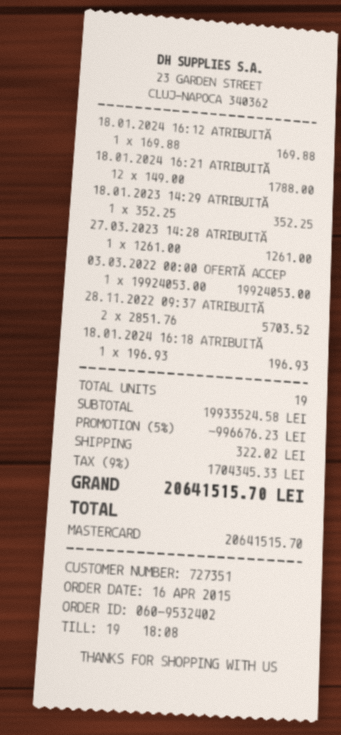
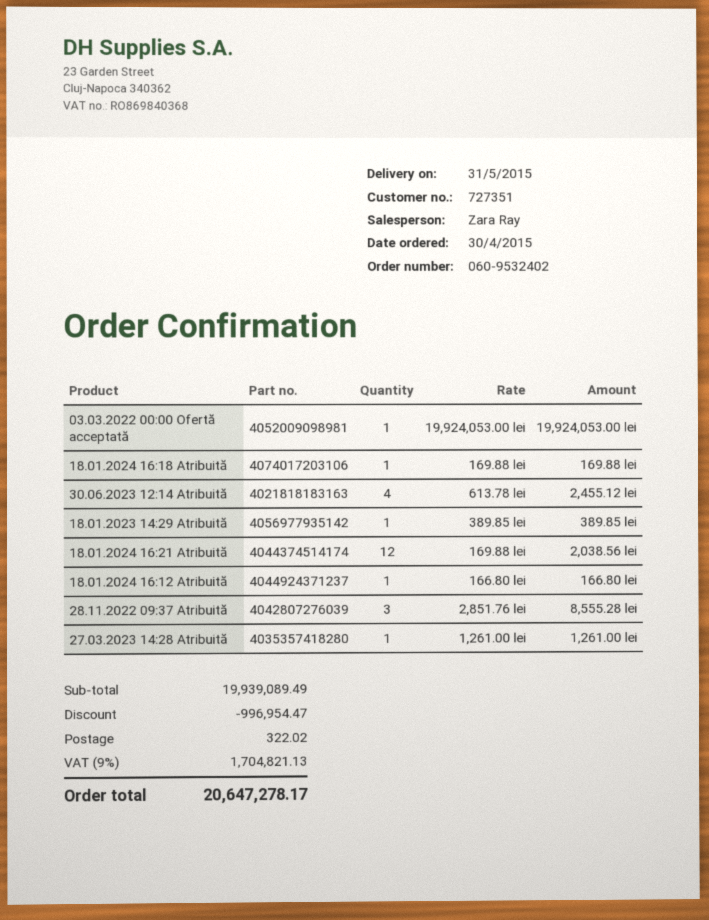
order date: 2015-04-16 -> 2015-04-30
18.01.2024 16:12 ATRIBUITĂ: 1 x 169.88 = 169.88 -> 1 x 166.80 = 166.80
18.01.2024 16:21 ATRIBUITĂ: 12 x 149.00 = 1788.00 -> 12 x 169.88 = 2038.56
18.01.2023 14:29 ATRIBUITĂ: 1 x 352.25 = 352.25 -> 1 x 389.85 = 389.85
28.11.2022 09:37 ATRIBUITĂ: 2 x 2851.76 = 5703.52 -> 3 x 2851.76 = 8555.28
18.01.2024 16:18 ATRIBUITĂ: 1 x 196.93 = 196.93 -> 1 x 169.88 = 169.88
30.06.2023 12:14 Atribuită: none -> 4 x 613.78 = 2455.12
subtotal: 19933524.58 -> 19939089.49
discount: 996676.23 -> 996954.47
tax: 9% = 1704345.33 -> 9% = 1704821.13
total: 20641515.70 -> 20647278.17

